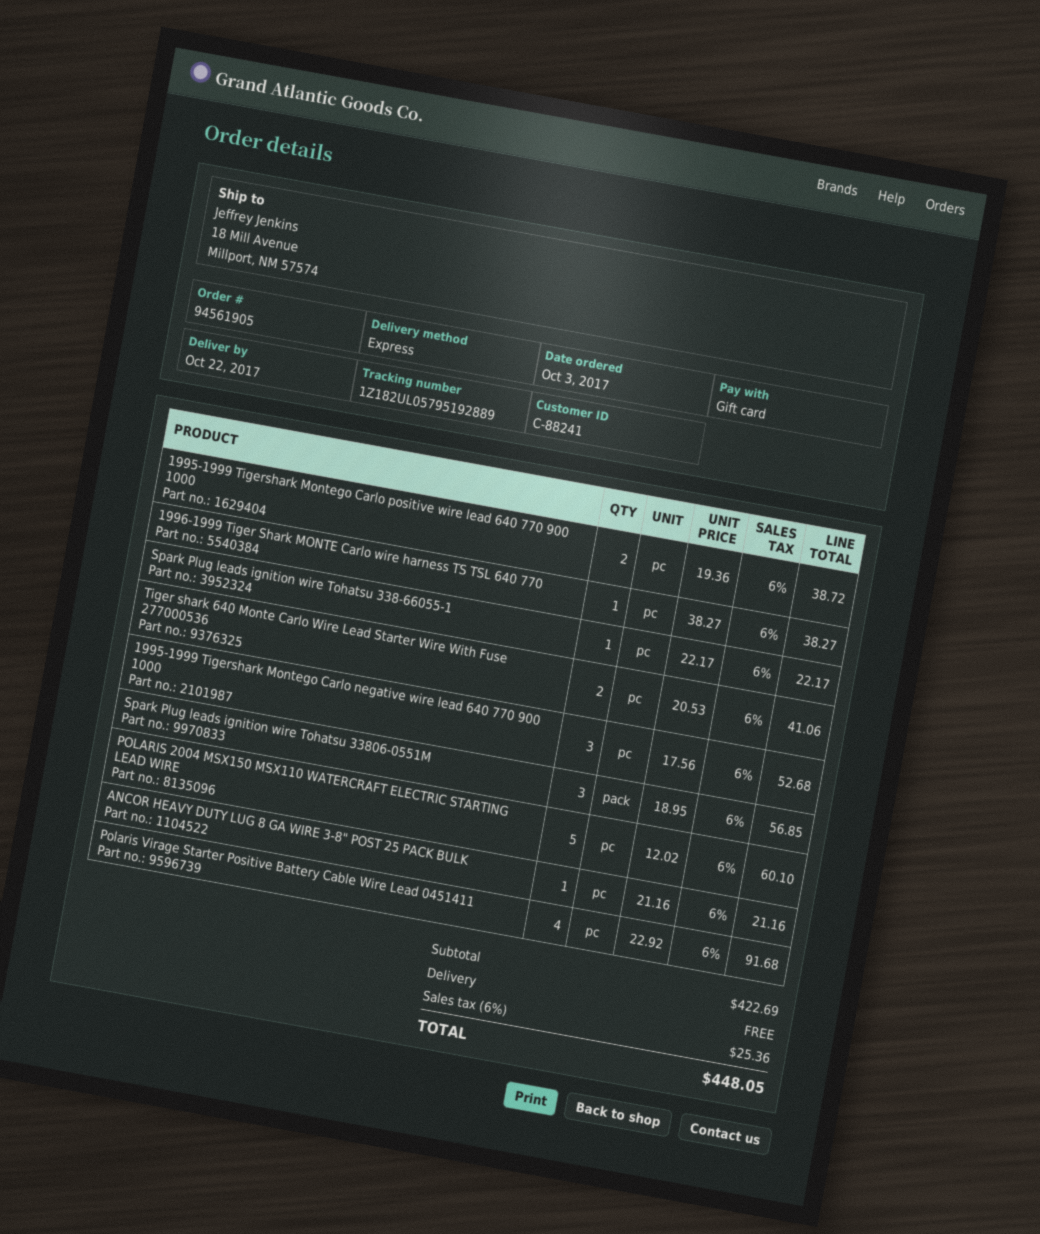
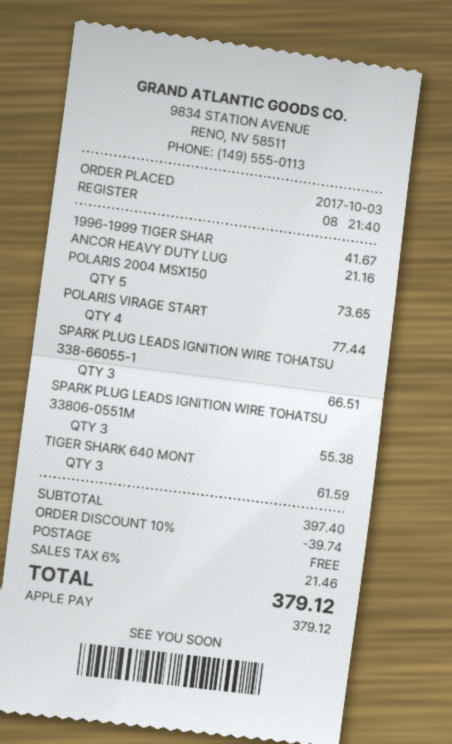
payment method: gift card -> Apple Pay
1995-1999 Tigershark Montego Carlo positive wire lead 640 770 900 1000: 2 for 38.72 -> none
1996-1999 Tiger Shark MONTE Carlo wire harness TS TSL 640 770: 1 for 38.27 -> 1 for 41.67
Spark Plug leads ignition wire Tohatsu 338-66055-1: 1 for 22.17 -> 3 for 66.51
Tiger shark 640 Monte Carlo Wire Lead Starter Wire With Fuse 277000536: 2 for 41.06 -> 3 for 61.59
1995-1999 Tigershark Montego Carlo negative wire lead 640 770 900 1000: 3 for 52.68 -> none
Spark Plug leads ignition wire Tohatsu 33806-0551M: 3 for 56.85 -> 3 for 55.38
POLARIS 2004 MSX150 MSX110 WATERCRAFT ELECTRIC STARTING LEAD WIRE: 5 for 60.10 -> 5 for 73.65
Polaris Virage Starter Positive Battery Cable Wire Lead 0451411: 4 for 91.68 -> 4 for 77.44
subtotal: 422.69 -> 397.40
discount: none -> 10% = 39.74
tax: 6% = 25.36 -> 6% = 21.46
total: 448.05 -> 379.12

